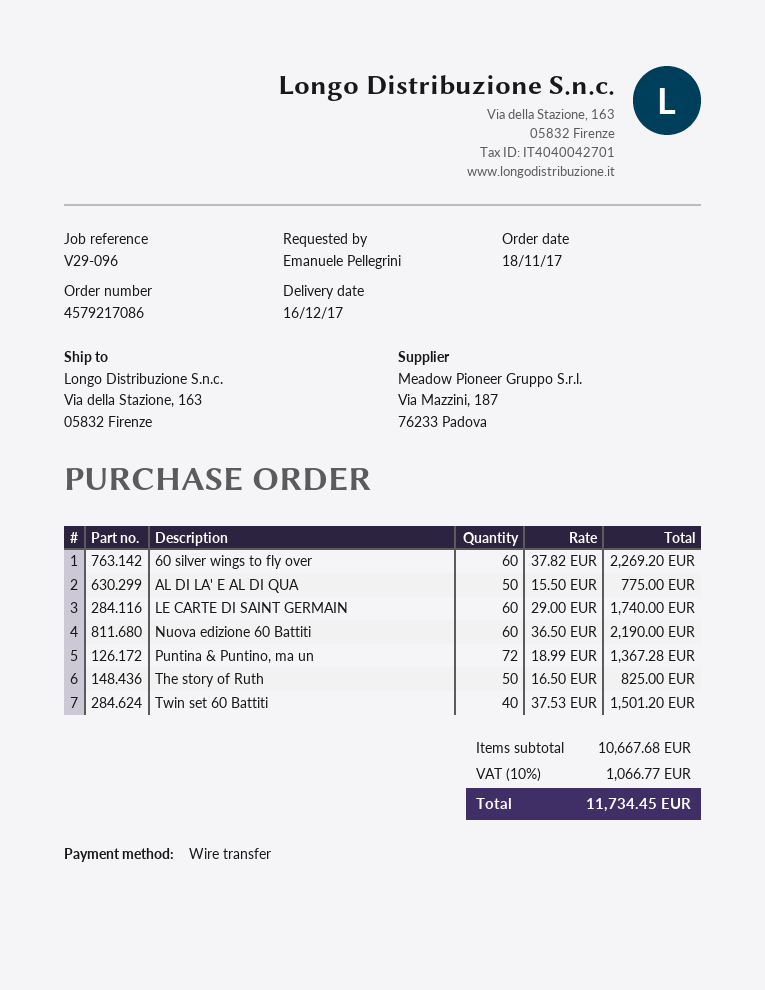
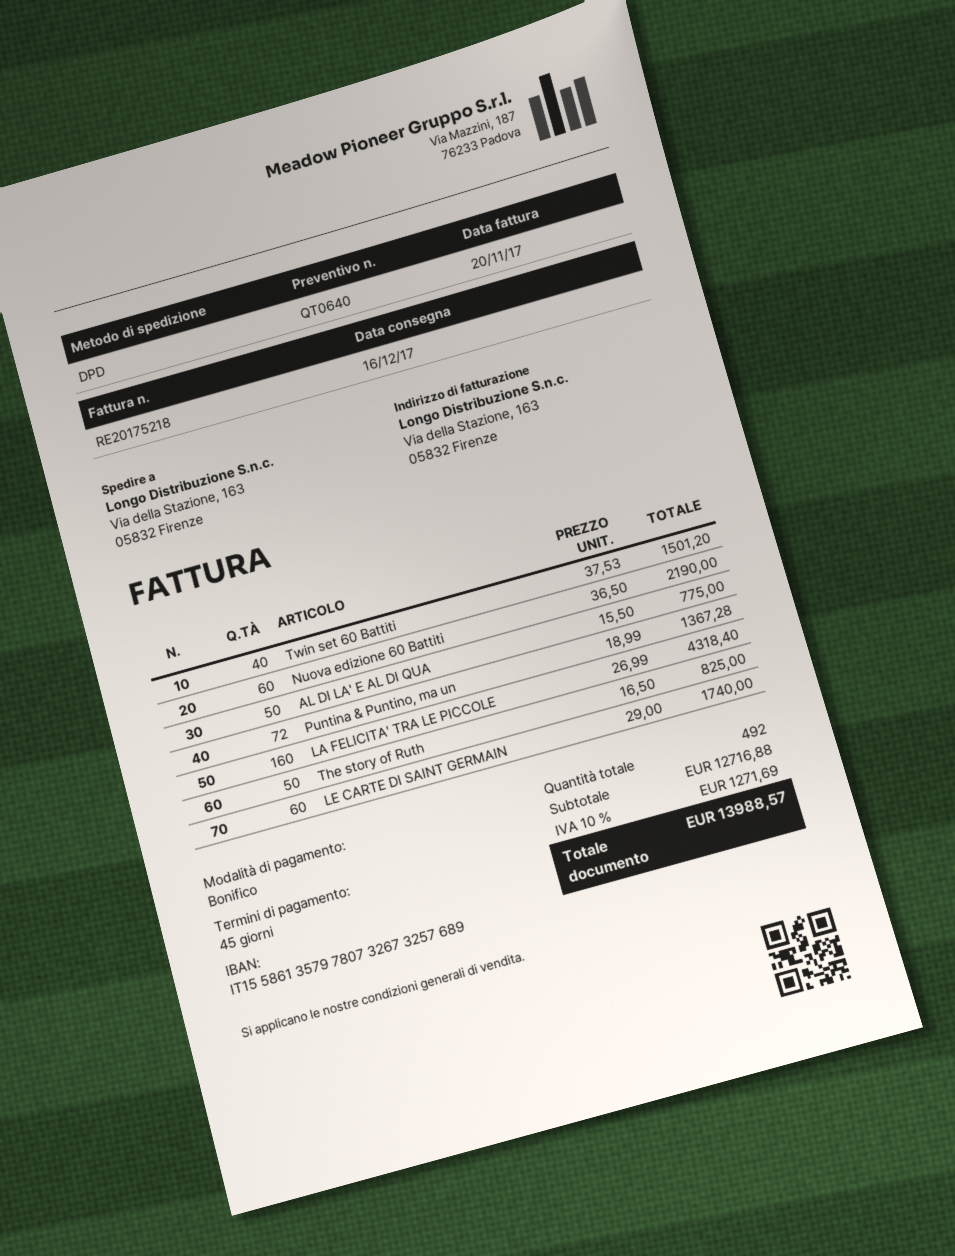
60 silver wings to fly over: 60 x 37.82 = 2269.20 -> none
LA FELICITA' TRA LE PICCOLE: none -> 160 x 26.99 = 4318.40
subtotal: 10667.68 -> 12716.88
tax: 10% = 1066.77 -> 10% = 1271.69
total: 11734.45 -> 13988.57

